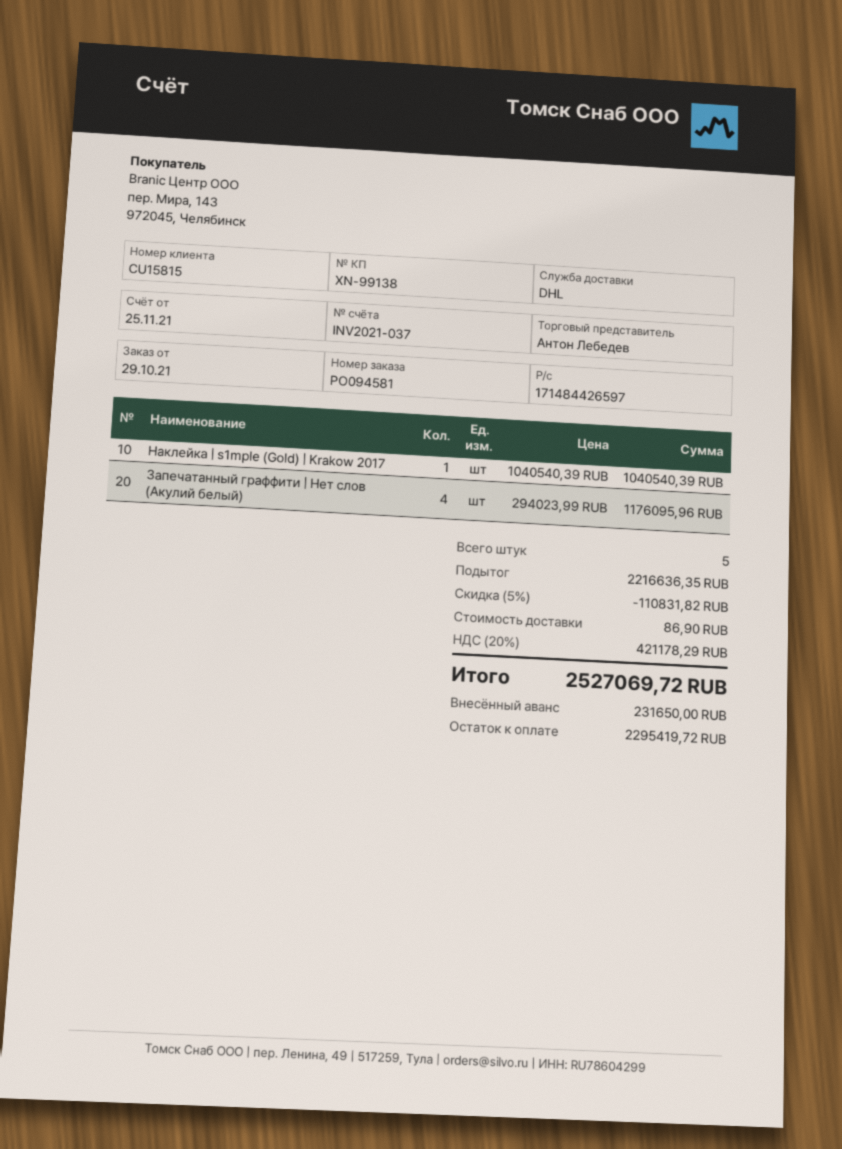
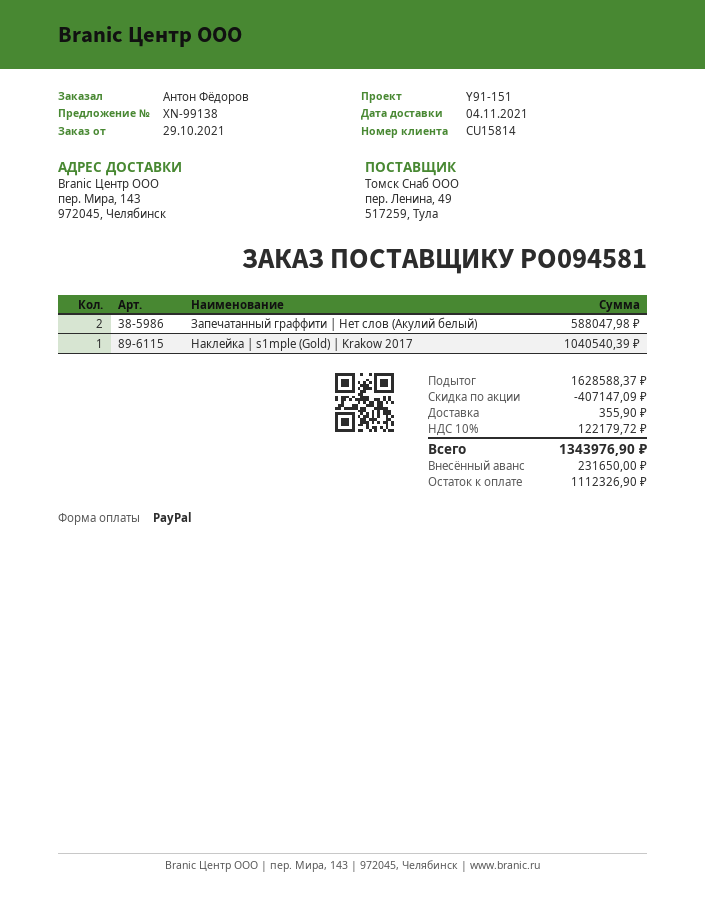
customer number: CU15815 -> CU15814
Запечатанный граффити | Нет слов (Акулий белый): 4 for 1176095.96 -> 2 for 588047.98
subtotal: 2216636.35 -> 1628588.37
discount: 110831.82 -> 407147.09
shipping: 86.90 -> 355.90
tax: 20% = 421178.29 -> 10% = 122179.72
total: 2527069.72 -> 1343976.90
balance: 2295419.72 -> 1112326.90

